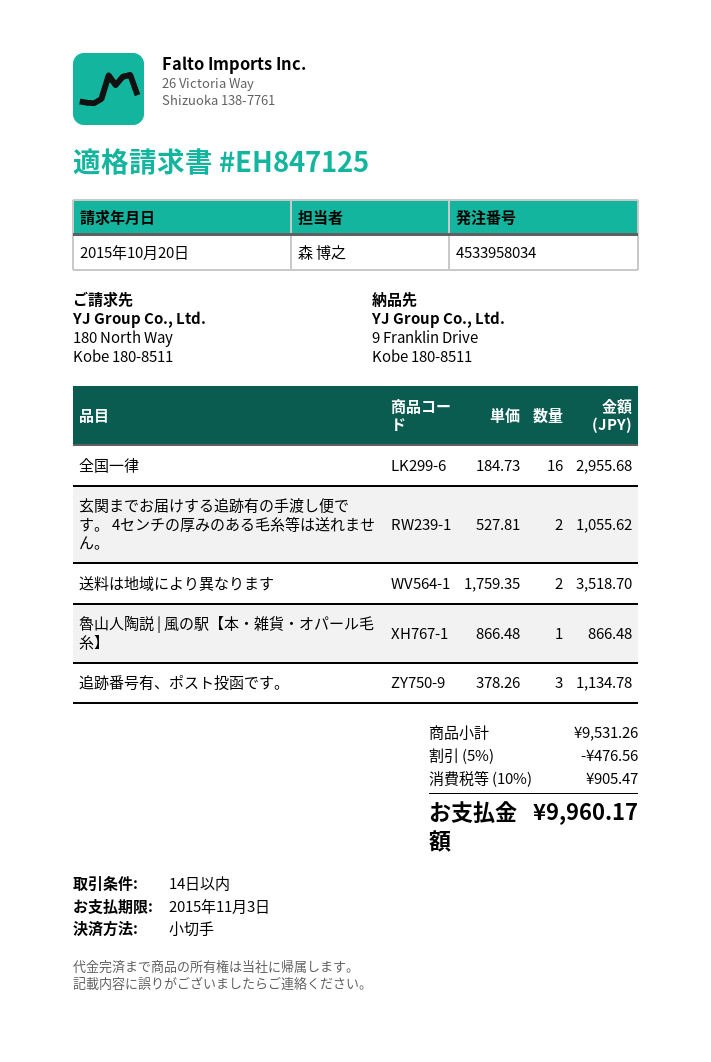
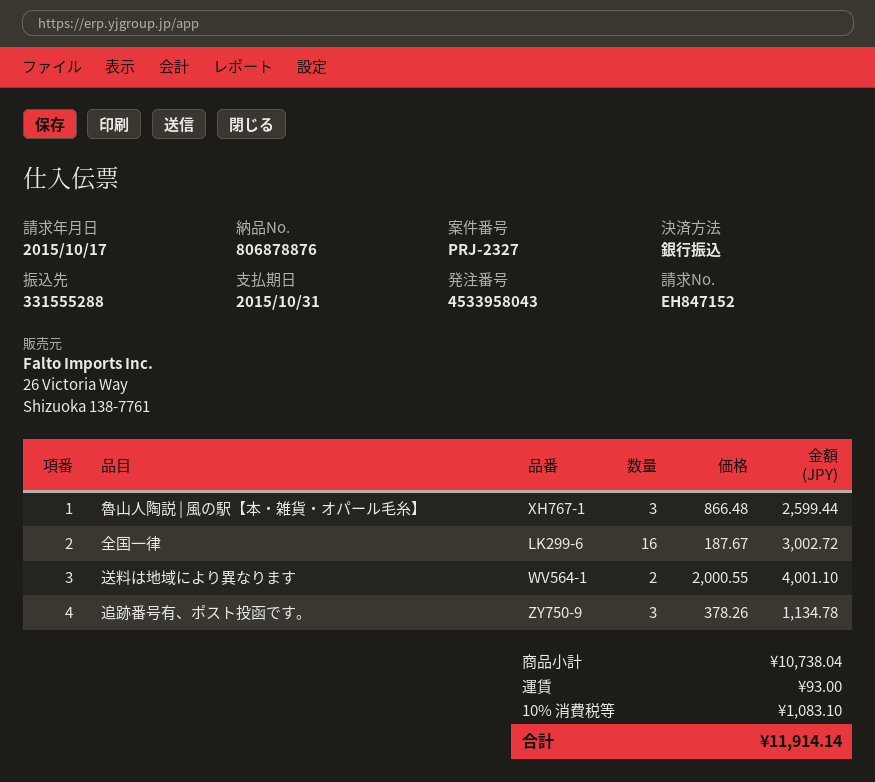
order number: 4533958034 -> 4533958043
invoice number: EH847125 -> EH847152
invoice date: 2015-10-20 -> 2015-10-17
due date: 2015-11-03 -> 2015-10-31
payment method: cheque -> bank transfer
全国一律: 16 x 184.73 = 2955.68 -> 16 x 187.67 = 3002.72
玄関までお届けする追跡有の手渡し便です。 4センチの厚みのある毛糸等は送れません。: 2 x 527.81 = 1055.62 -> none
送料は地域により異なります: 2 x 1759.35 = 3518.70 -> 2 x 2000.55 = 4001.10
魯山人陶説 | 風の駅【本・雑貨・オパール毛糸】: 1 x 866.48 = 866.48 -> 3 x 866.48 = 2599.44
subtotal: 9531.26 -> 10738.04
discount: 5% = 476.56 -> none
shipping: none -> 93.00
tax: 10% = 905.47 -> 10% = 1083.10
total: 9960.17 -> 11914.14

